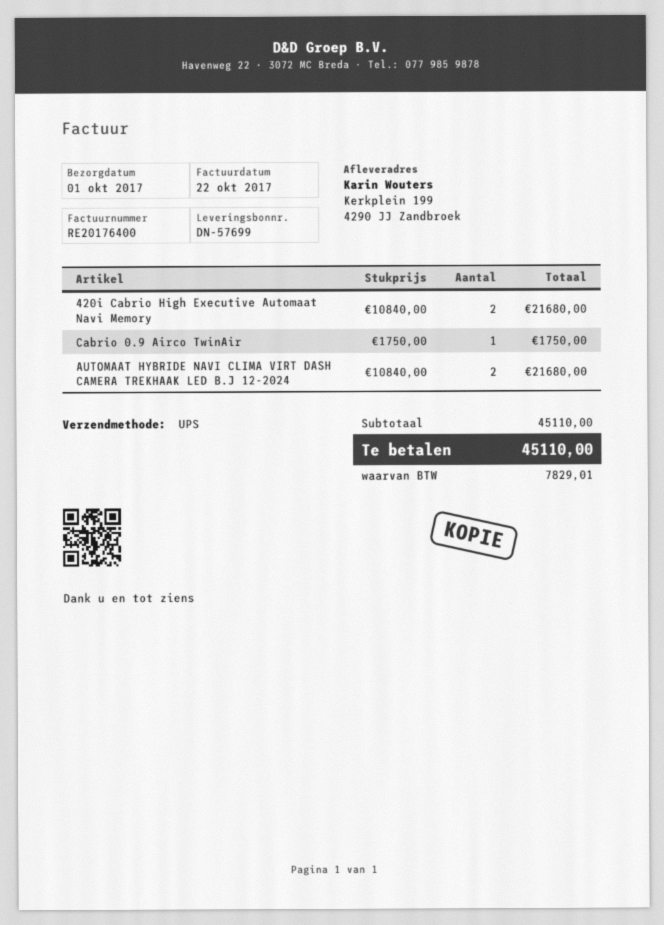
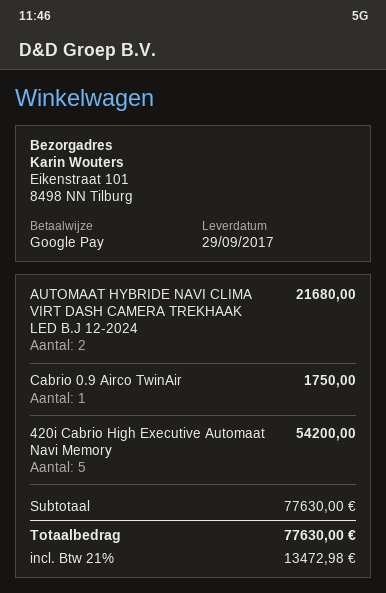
delivery date: 2017-10-01 -> 2017-09-29
ship to: Kerkplein 199, 4290 JJ Zandbroek -> Eikenstraat 101, 8498 NN Tilburg
420i Cabrio High Executive Automaat Navi Memory: 2 for 21680.00 -> 5 for 54200.00
subtotal: 45110.00 -> 77630.00
tax: 7829.01 -> 13472.98
total: 45110.00 -> 77630.00

